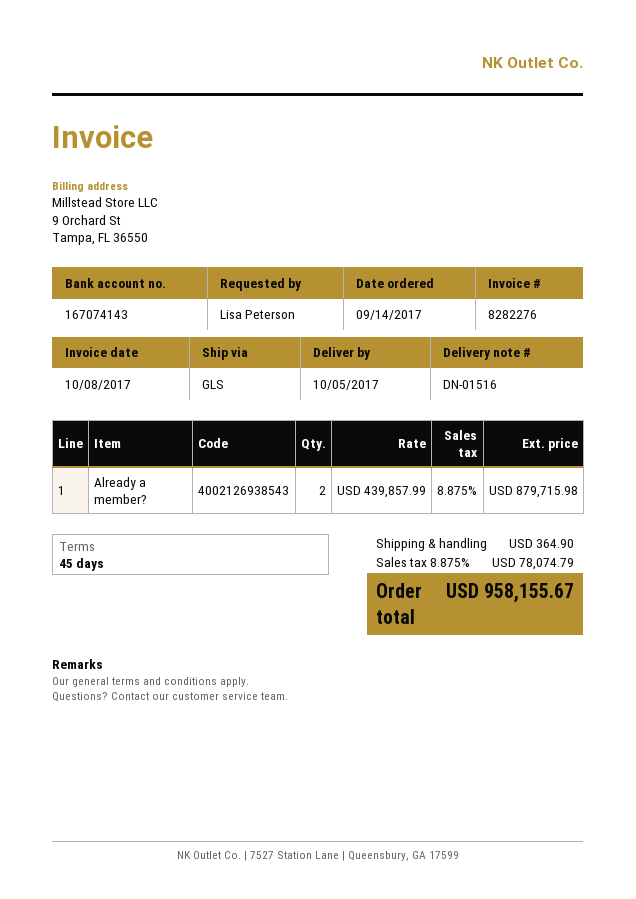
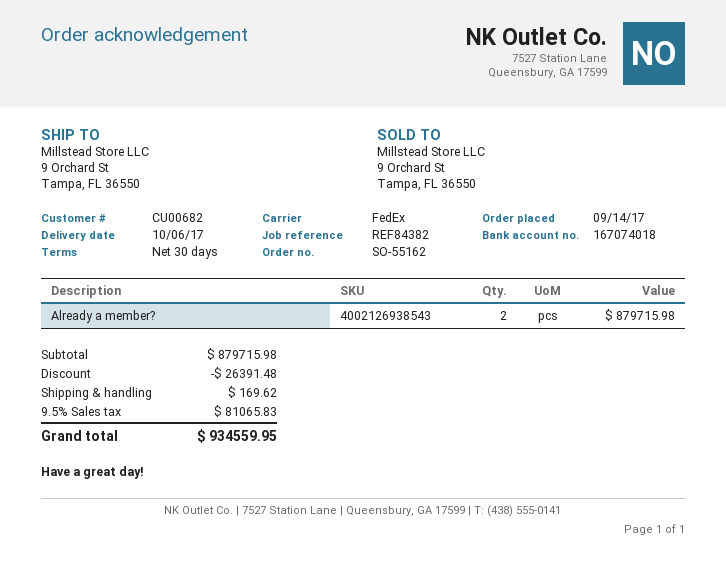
delivery date: 2017-10-05 -> 2017-10-06
payment terms: 45 days -> 30 days
bank account: 167074143 -> 167074018
shipping method: GLS -> FedEx
discount: none -> 26391.48
shipping: 364.90 -> 169.62
tax: 8.875% = 78074.79 -> 9.5% = 81065.83
total: 958155.67 -> 934559.95

